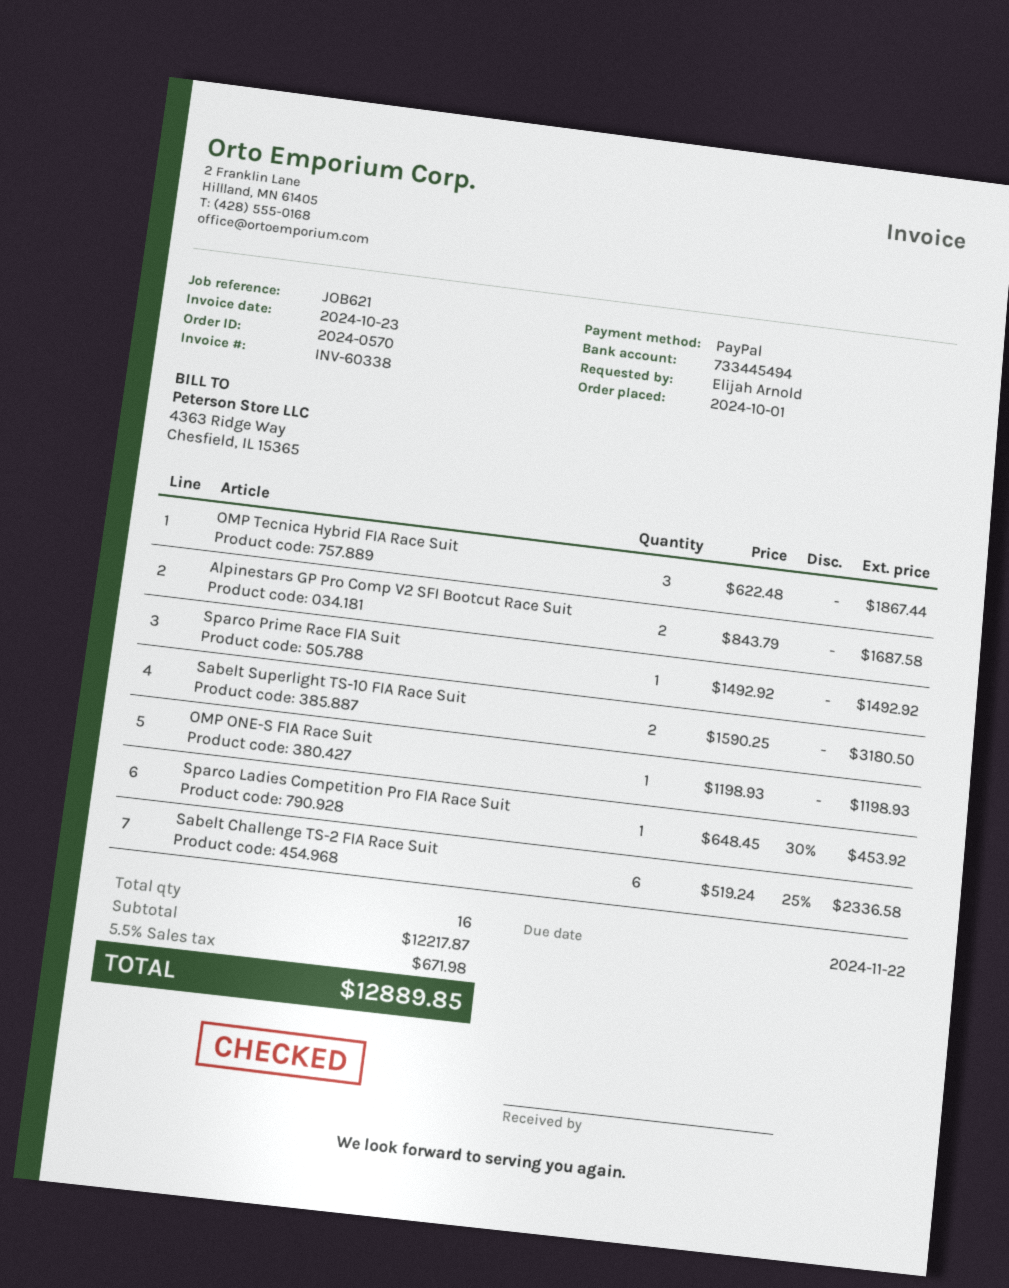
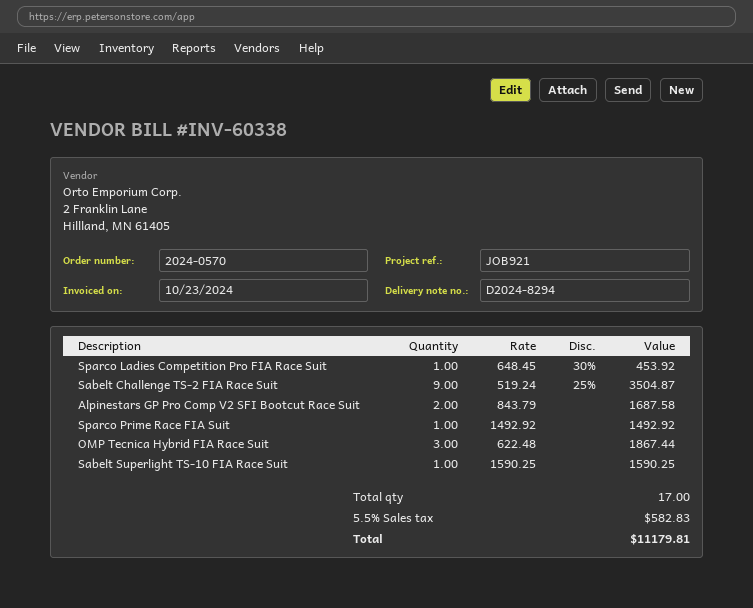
reference: JOB621 -> JOB921
Sabelt Superlight TS-10 FIA Race Suit: 2 x 1590.25 = 3180.50 -> 1 x 1590.25 = 1590.25
OMP ONE-S FIA Race Suit: 1 x 1198.93 = 1198.93 -> none
Sabelt Challenge TS-2 FIA Race Suit: 6 x 519.24 - 25% = 2336.58 -> 9 x 519.24 - 25% = 3504.87
total quantity: 16 -> 17
tax: 5.5% = 671.98 -> 5.5% = 582.83
total: 12889.85 -> 11179.81

